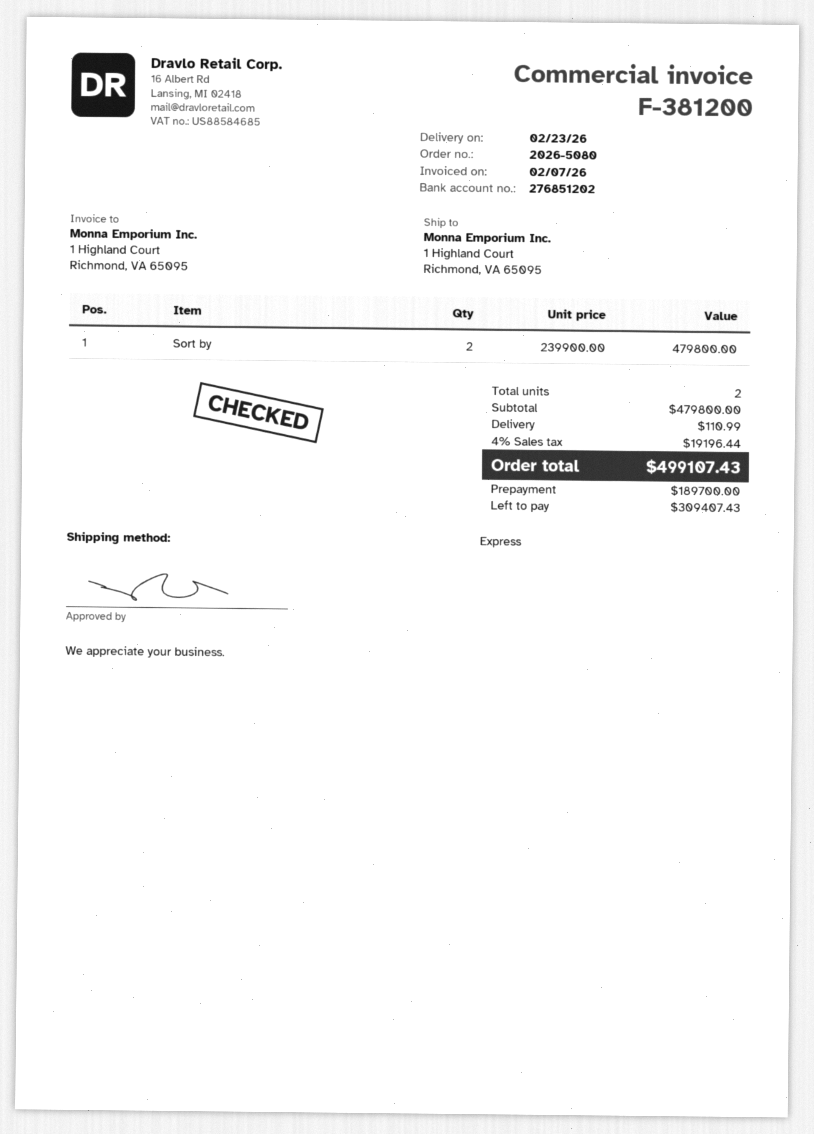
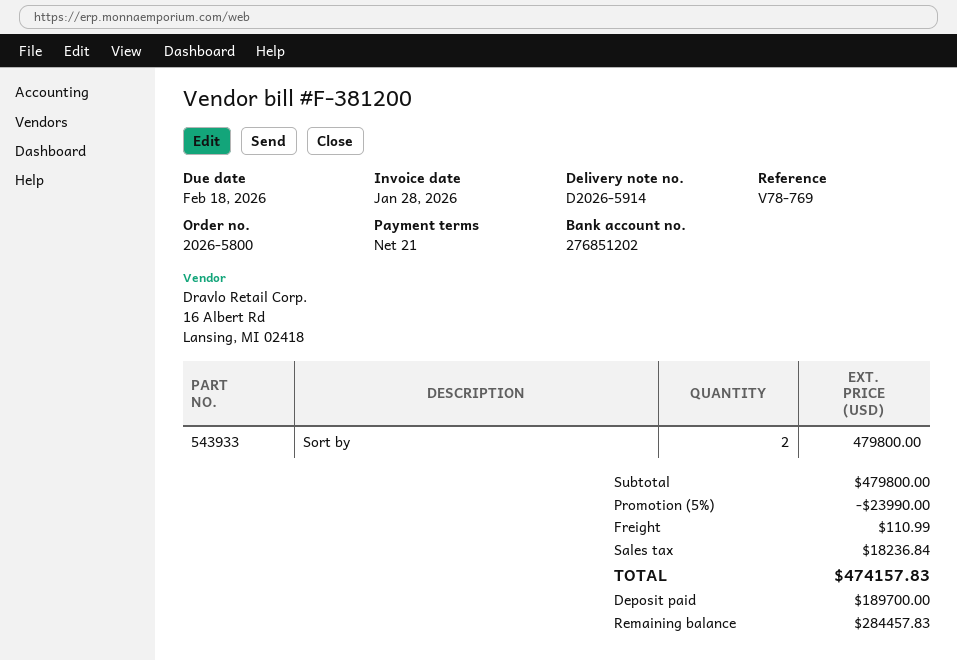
order number: 2026-5080 -> 2026-5800
invoice date: 2026-02-07 -> 2026-01-28
discount: none -> 5% = 23990.00
tax: 19196.44 -> 18236.84
total: 499107.43 -> 474157.83
balance: 309407.43 -> 284457.83

